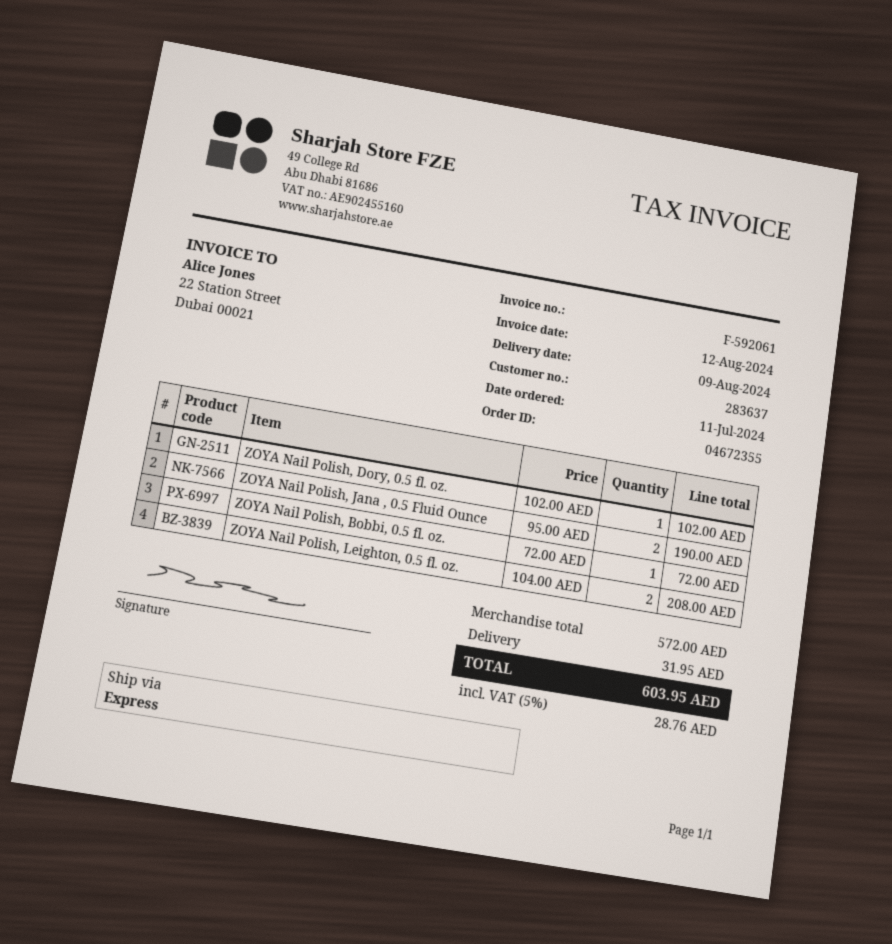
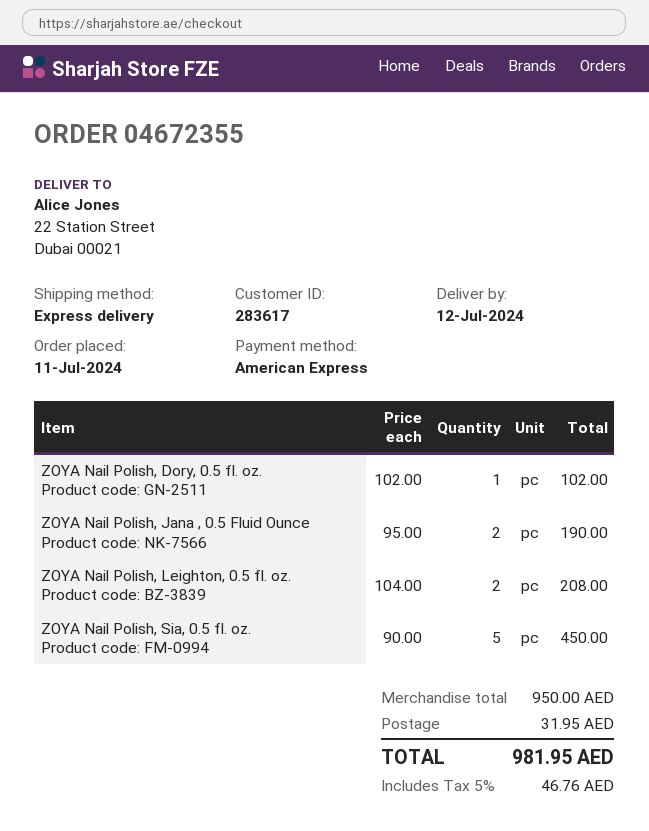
delivery date: 2024-08-09 -> 2024-07-12
customer number: 283637 -> 283617
ZOYA Nail Polish, Bobbi, 0.5 fl. oz.: 1 x 72.00 = 72.00 -> none
ZOYA Nail Polish, Sia, 0.5 fl. oz.: none -> 5 x 90.00 = 450.00
subtotal: 572.00 -> 950.00
tax: 5% = 28.76 -> 5% = 46.76
total: 603.95 -> 981.95

